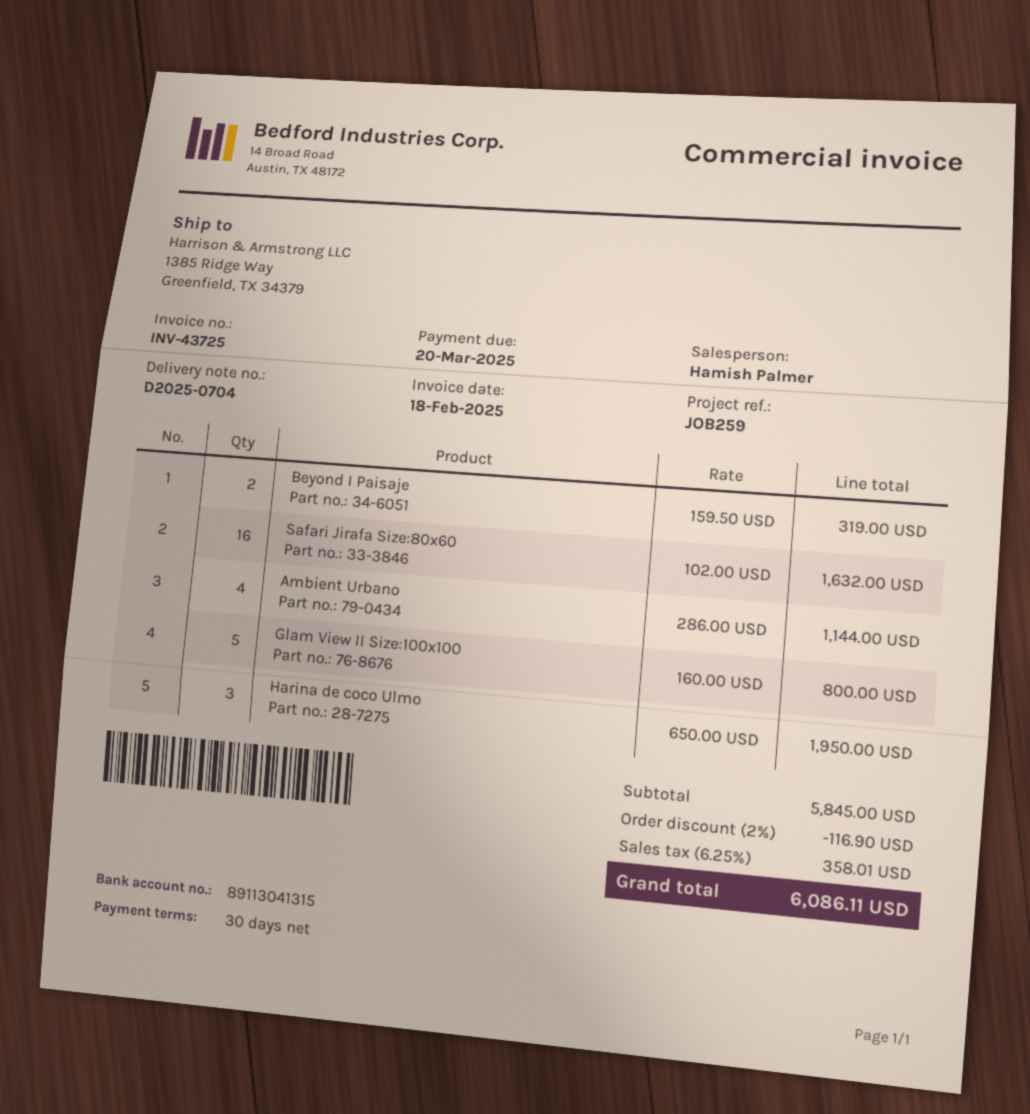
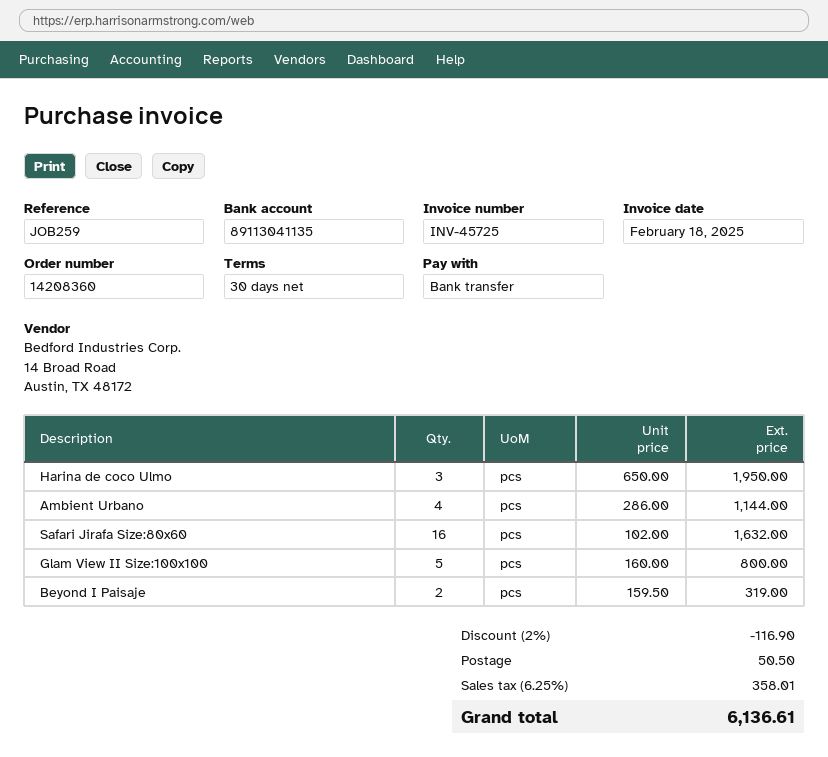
invoice number: INV-43725 -> INV-45725
bank account: 89113041315 -> 89113041135
shipping: none -> 50.50
total: 6086.11 -> 6136.61

